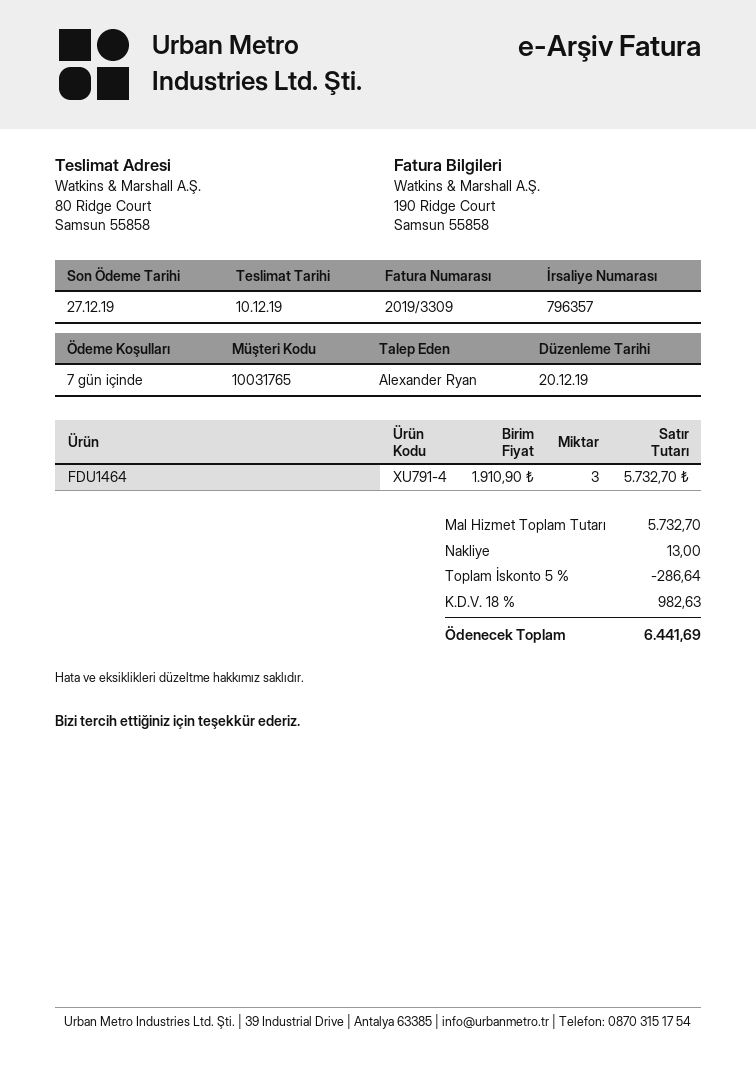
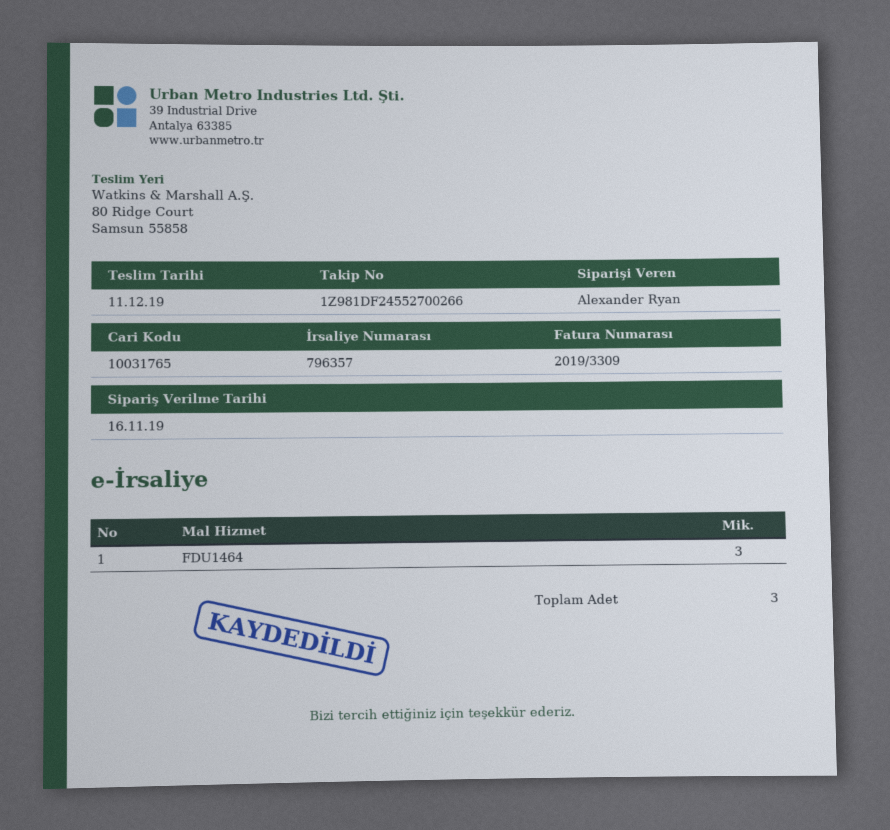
delivery date: 2019-12-10 -> 2019-12-11

